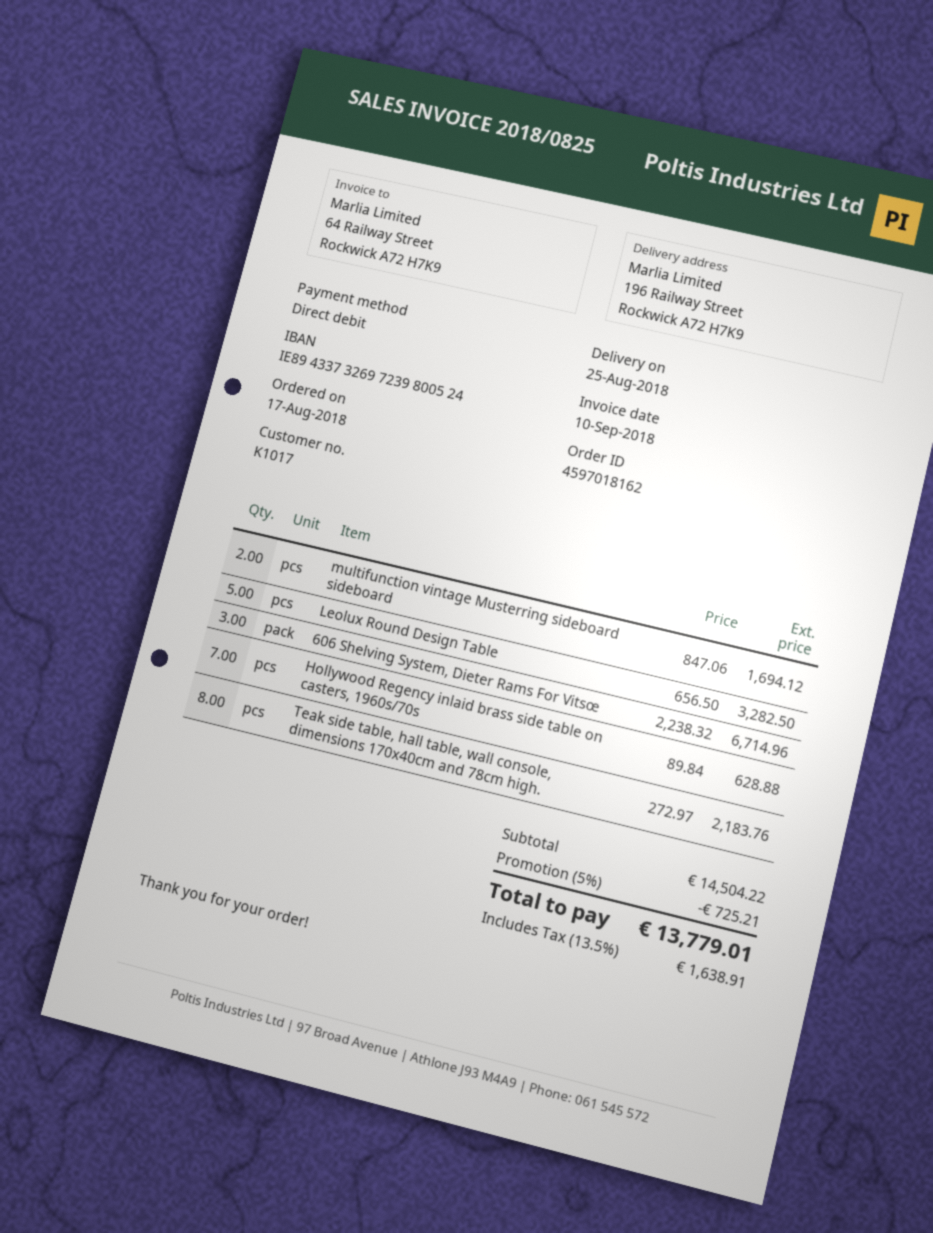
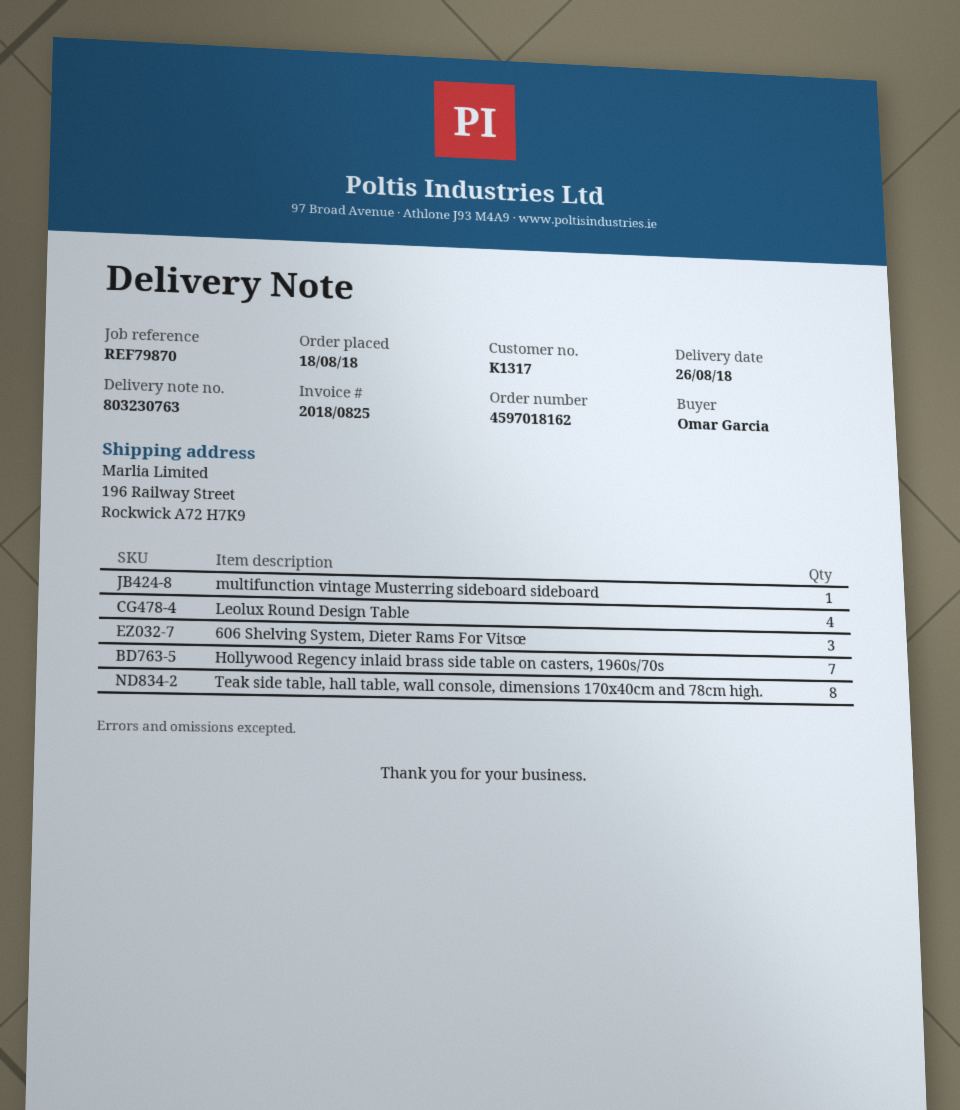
order date: 2018-08-17 -> 2018-08-18
delivery date: 2018-08-25 -> 2018-08-26
customer number: K1017 -> K1317
multifunction vintage Musterring sideboard sideboard: 2 -> 1
Leolux Round Design Table: 5 -> 4

